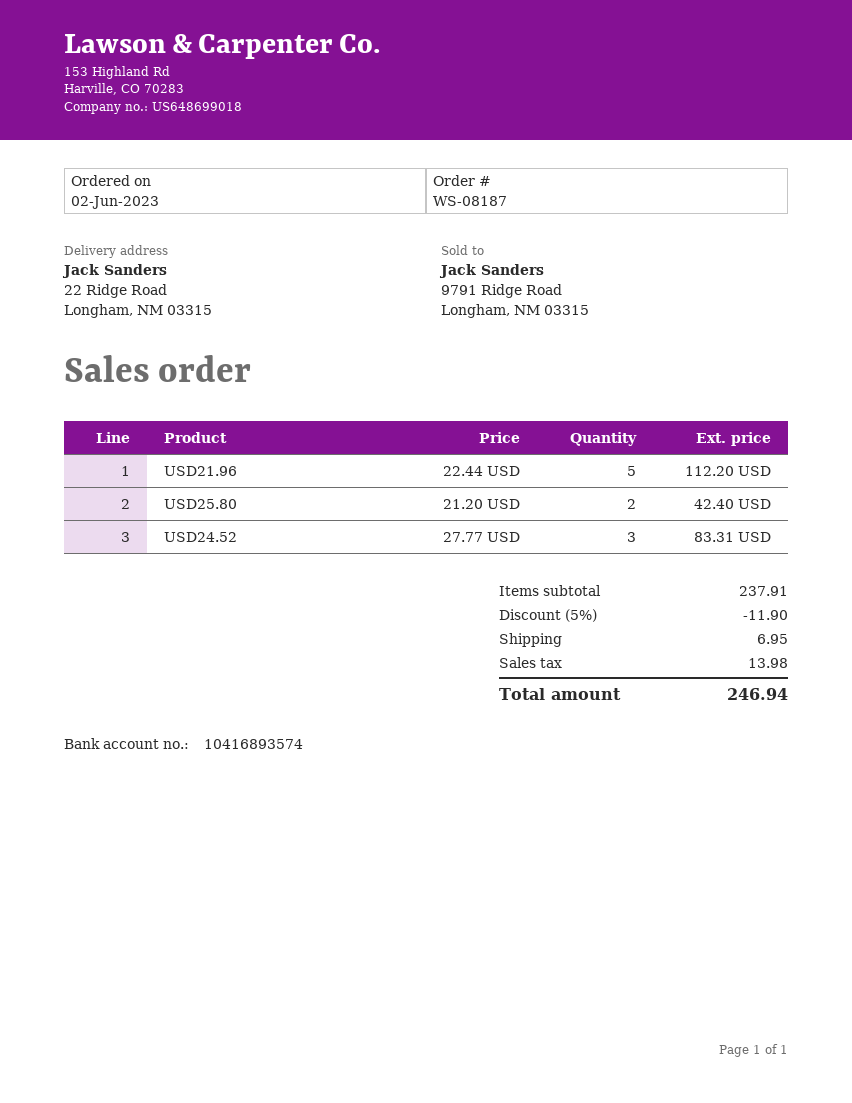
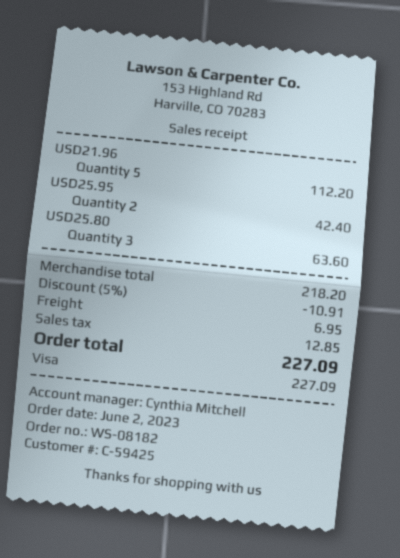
order number: WS-08187 -> WS-08182
USD25.80: 2 for 42.40 -> 3 for 63.60
USD24.52: 3 for 83.31 -> none
USD25.95: none -> 2 for 42.40
subtotal: 237.91 -> 218.20
discount: 5% = 11.90 -> 5% = 10.91
tax: 13.98 -> 12.85
total: 246.94 -> 227.09

